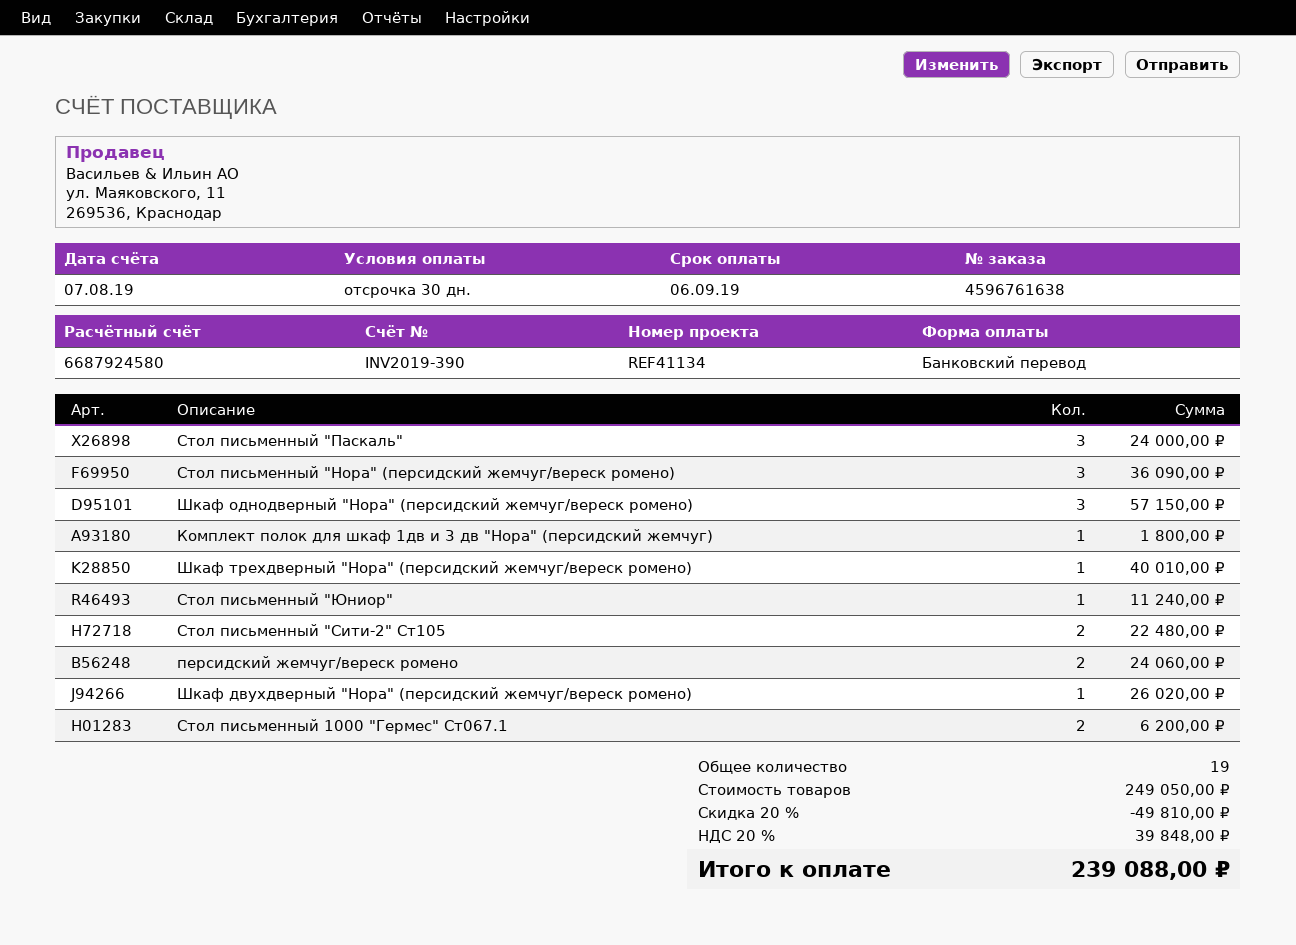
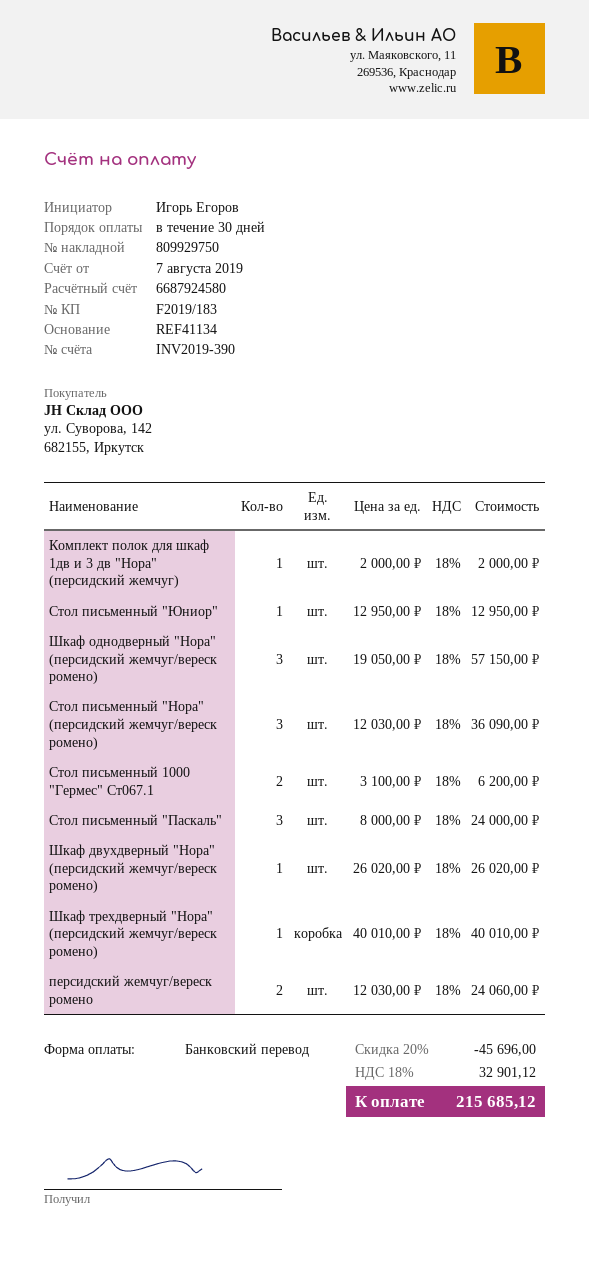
Комплект полок для шкаф 1дв и 3 дв "Нора" (персидский жемчуг): 1 for 1800.00 -> 1 for 2000.00
Стол письменный "Юниор": 1 for 11240.00 -> 1 for 12950.00
Стол письменный "Сити-2" Ст105: 2 for 22480.00 -> none
discount: 20% = 49810.00 -> 20% = 45696.00
tax: 20% = 39848.00 -> 18% = 32901.12
total: 239088.00 -> 215685.12

